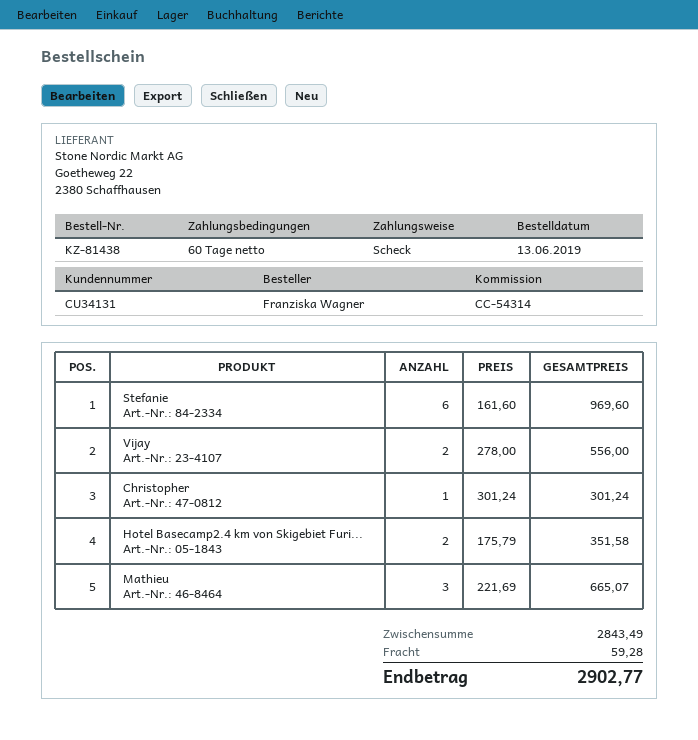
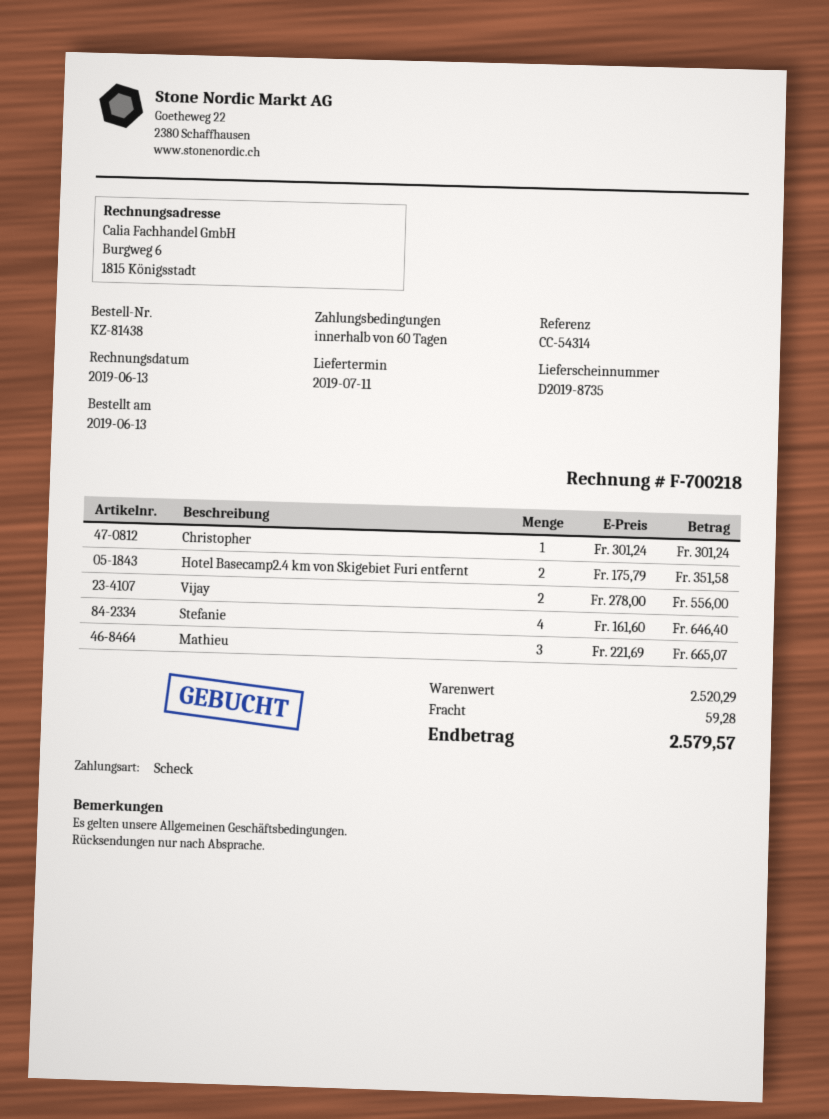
Stefanie: 6 x 161.60 = 969.60 -> 4 x 161.60 = 646.40
subtotal: 2843.49 -> 2520.29
total: 2902.77 -> 2579.57

